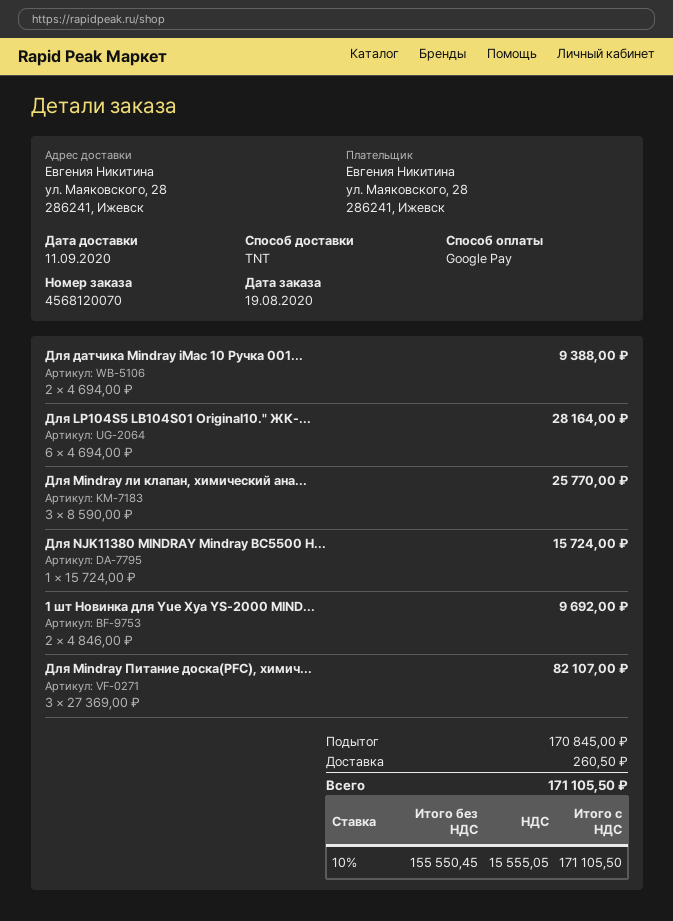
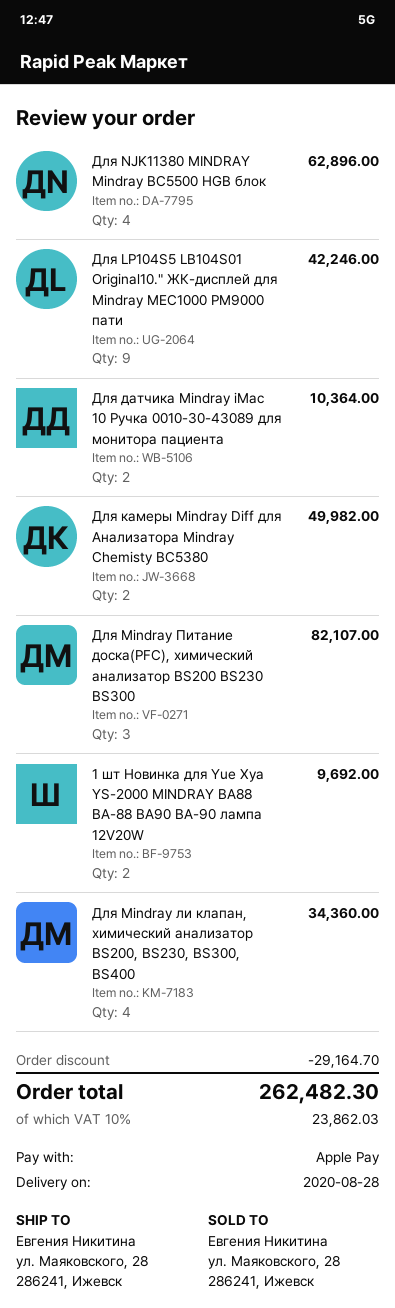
delivery date: 2020-09-11 -> 2020-08-28
payment method: Google Pay -> Apple Pay
Для датчика Mindray iMac 10 Ручка 001...: 2 for 9388.00 -> 2 for 10364.00
Для LP104S5 LB104S01 Original10." ЖК-...: 6 for 28164.00 -> 9 for 42246.00
Для Mindray ли клапан, химический ана...: 3 for 25770.00 -> 4 for 34360.00
Для NJK11380 MINDRAY Mindray BC5500 H...: 1 for 15724.00 -> 4 for 62896.00
Для камеры Mindray Diff для Анализатора Mindray Chemisty BC5380: none -> 2 for 49982.00
discount: none -> 29164.70
shipping: 260.50 -> none
tax: 10% = 15555.05 -> 10% = 23862.03
total: 171105.50 -> 262482.30

